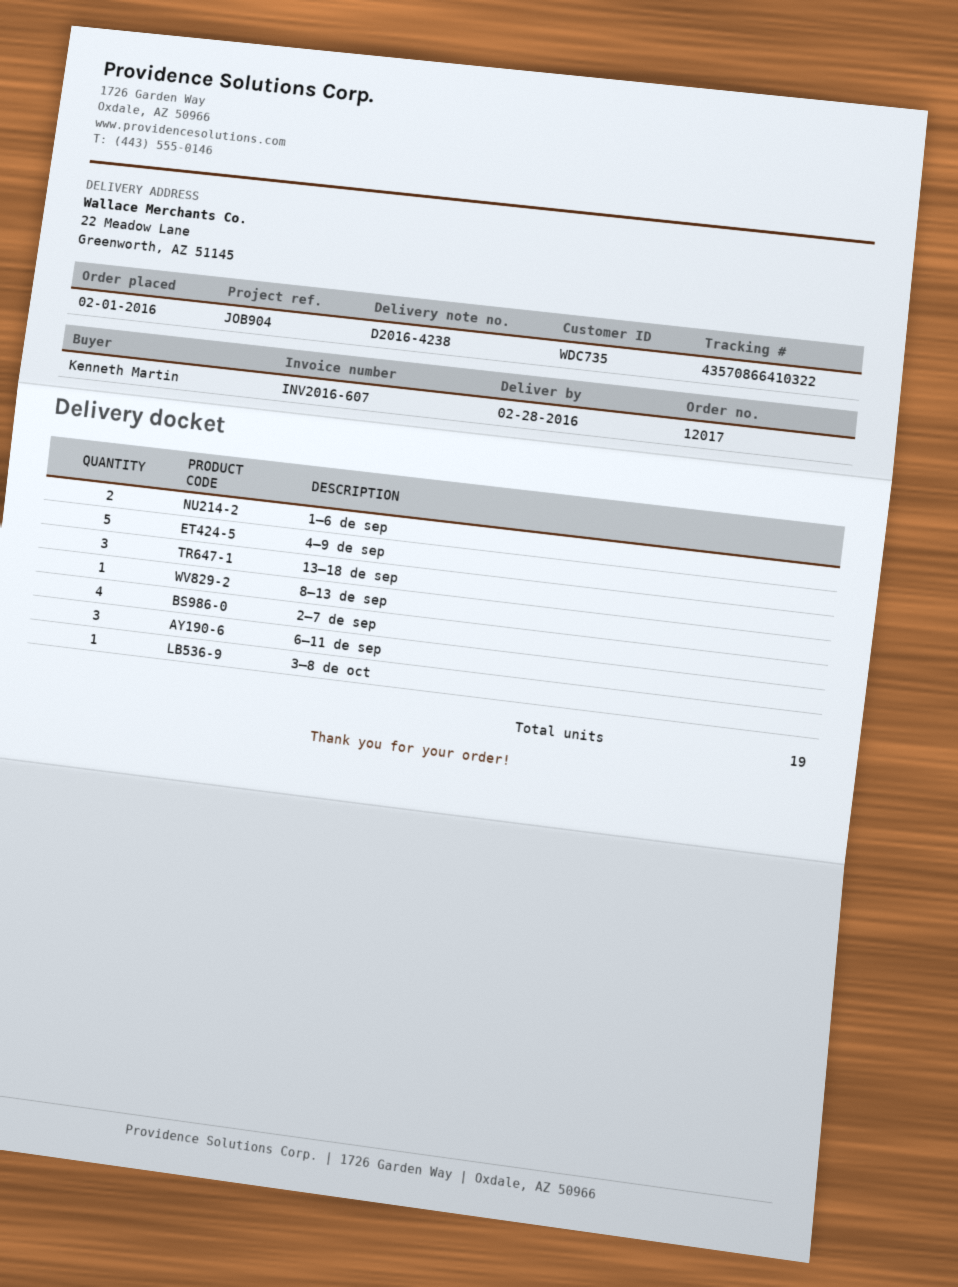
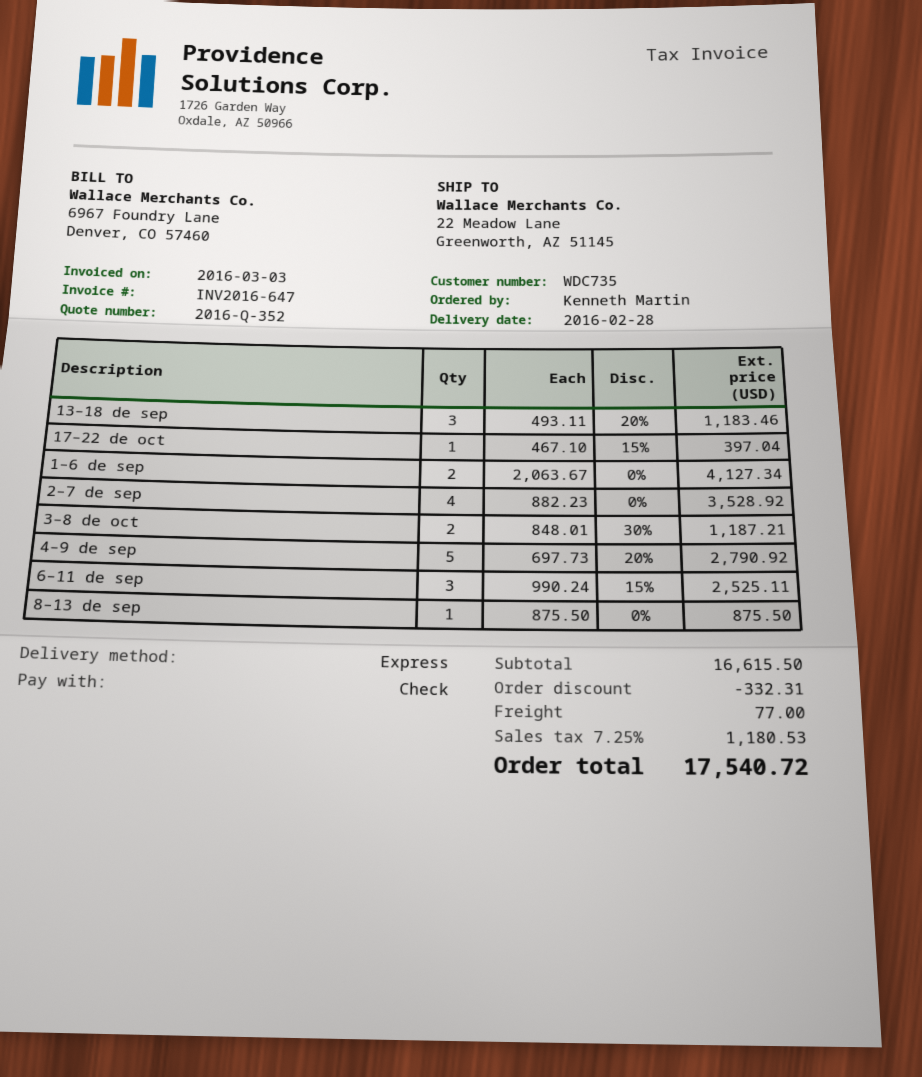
invoice number: INV2016-607 -> INV2016-647
3–8 de oct: 1 -> 2
17–22 de oct: none -> 1

